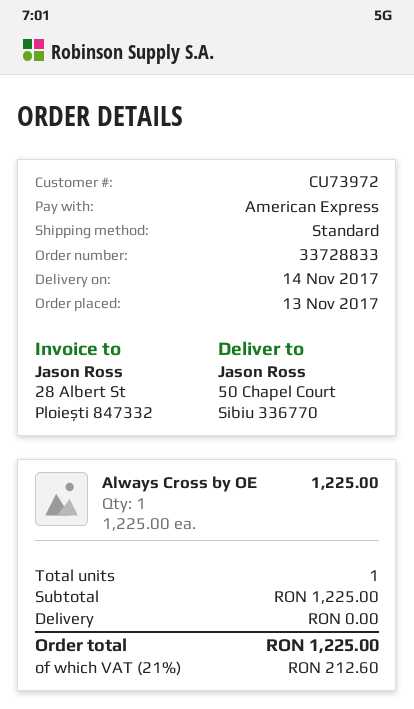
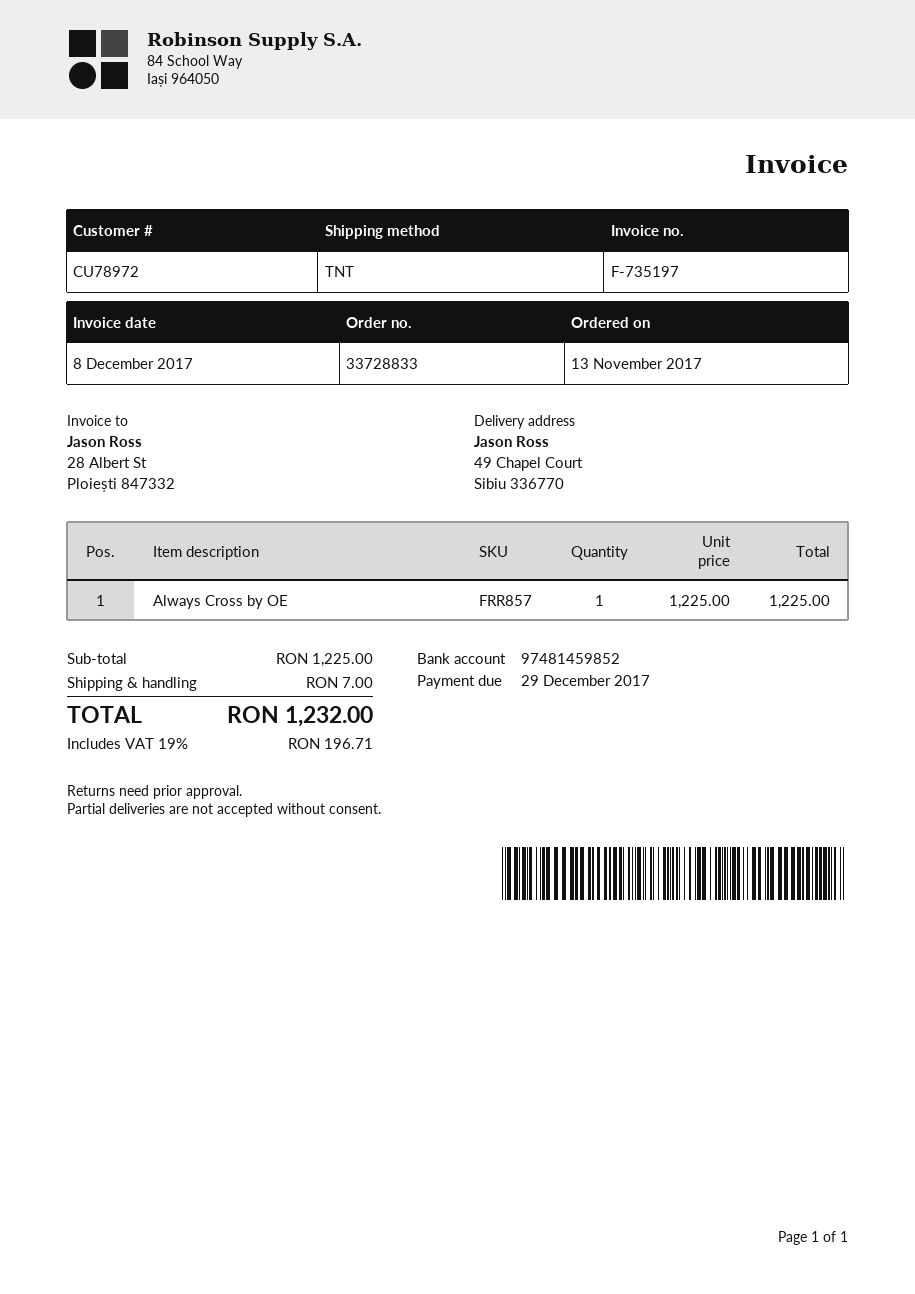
customer number: CU73972 -> CU78972
shipping method: standard -> TNT
ship to: 50 Chapel Court, Sibiu 336770 -> 49 Chapel Court, Sibiu 336770
shipping: 0.00 -> 7.00
tax: 21% = 212.60 -> 19% = 196.71
total: 1225.00 -> 1232.00

